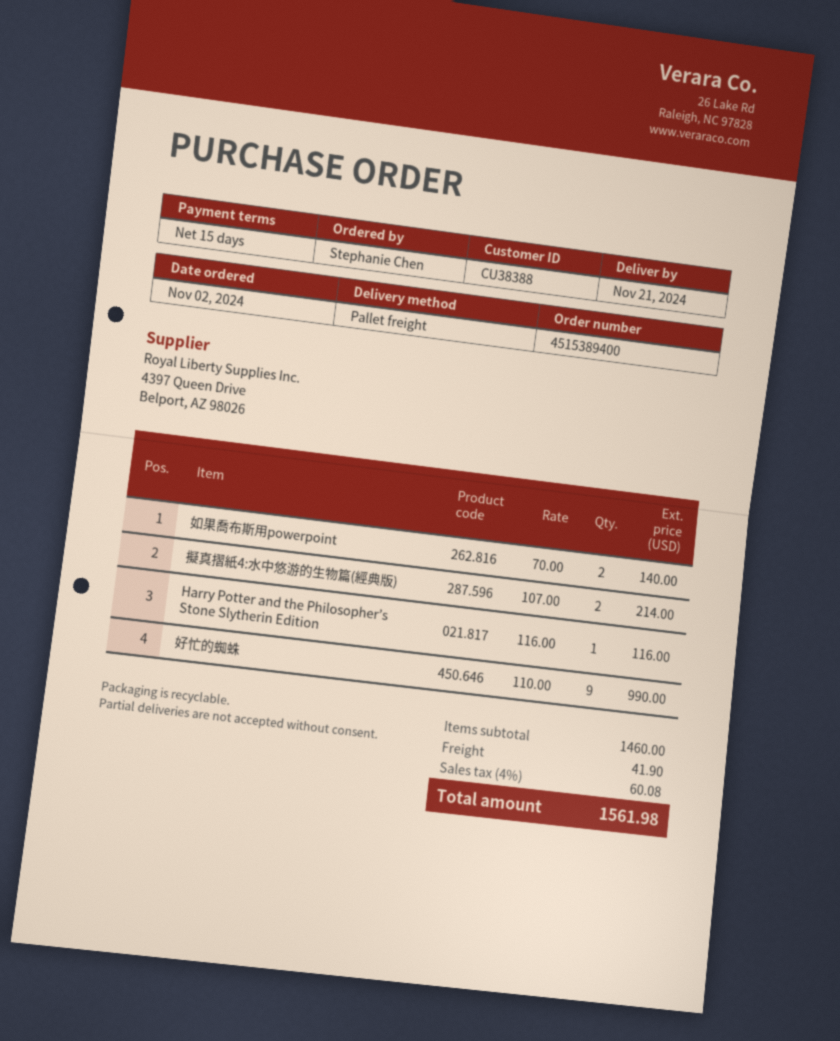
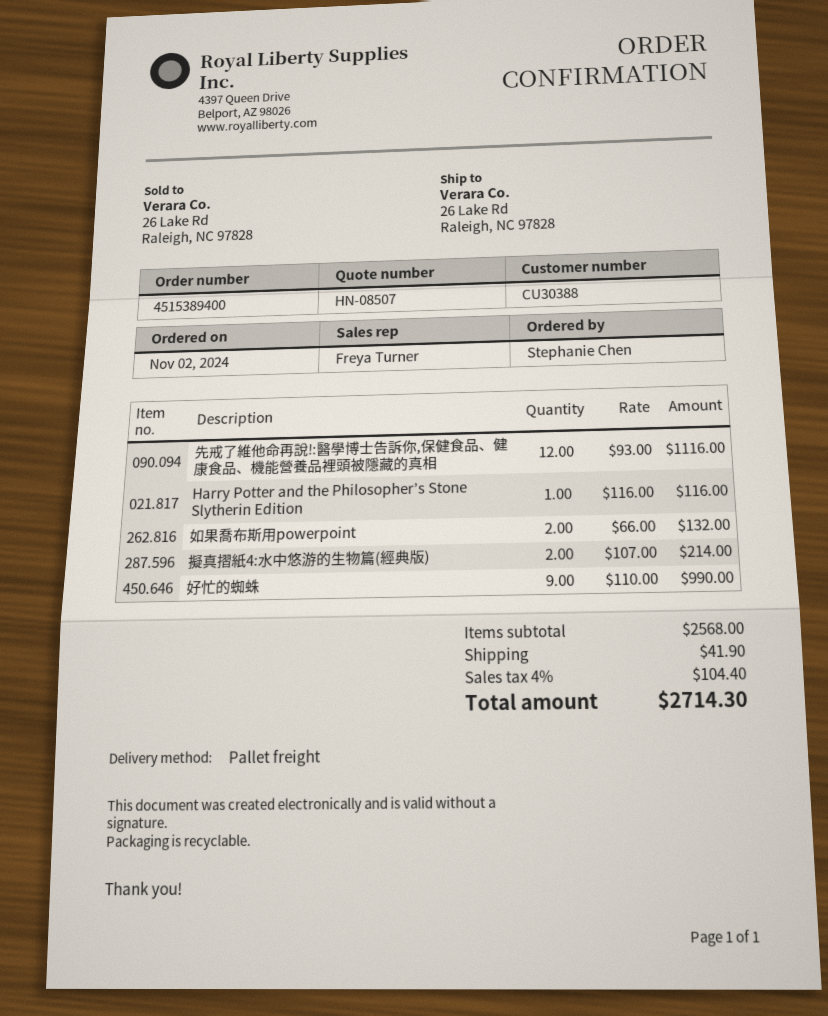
customer number: CU38388 -> CU30388
如果喬布斯用powerpoint: 2 x 70.00 = 140.00 -> 2 x 66.00 = 132.00
先戒了維他命再說!:醫學博士告訴你,保健食品、健康食品、機能營養品裡頭被隱藏的真相: none -> 12 x 93.00 = 1116.00
subtotal: 1460.00 -> 2568.00
tax: 4% = 60.08 -> 4% = 104.40
total: 1561.98 -> 2714.30

